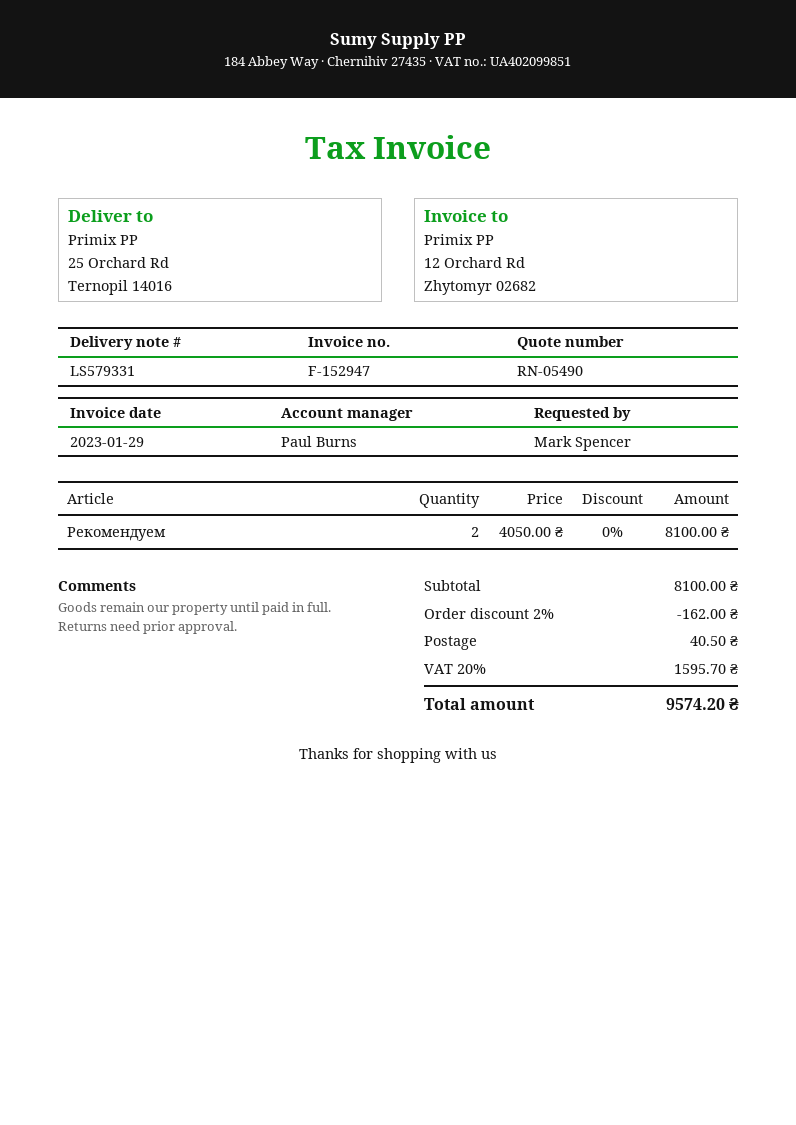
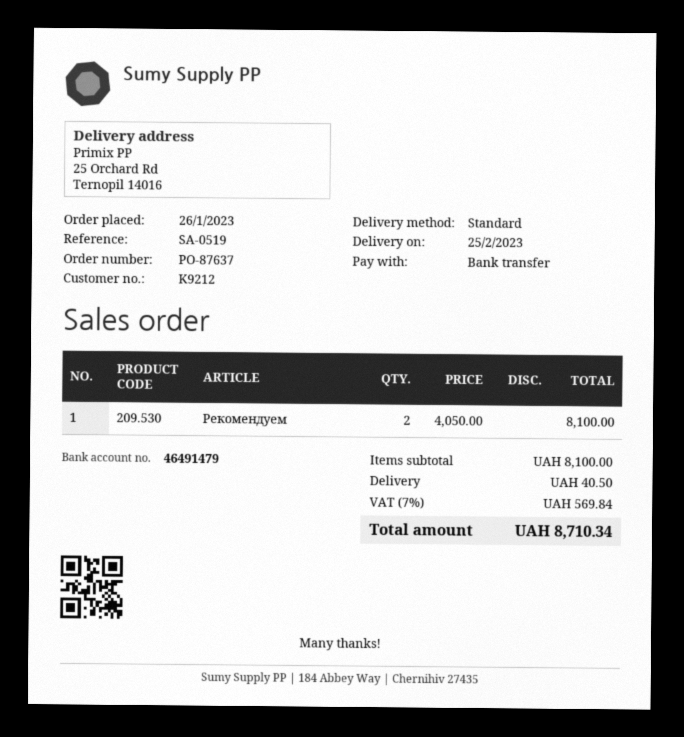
discount: 2% = 162.00 -> none
tax: 20% = 1595.70 -> 7% = 569.84
total: 9574.20 -> 8710.34

